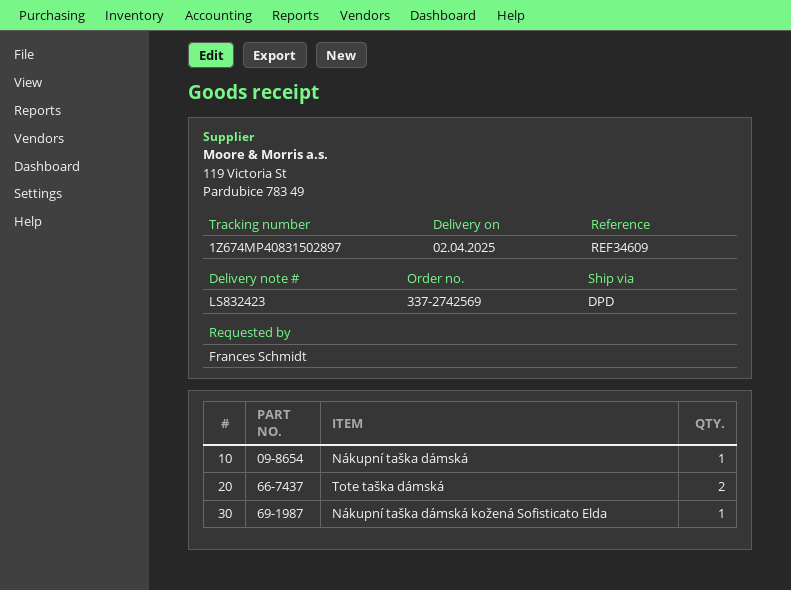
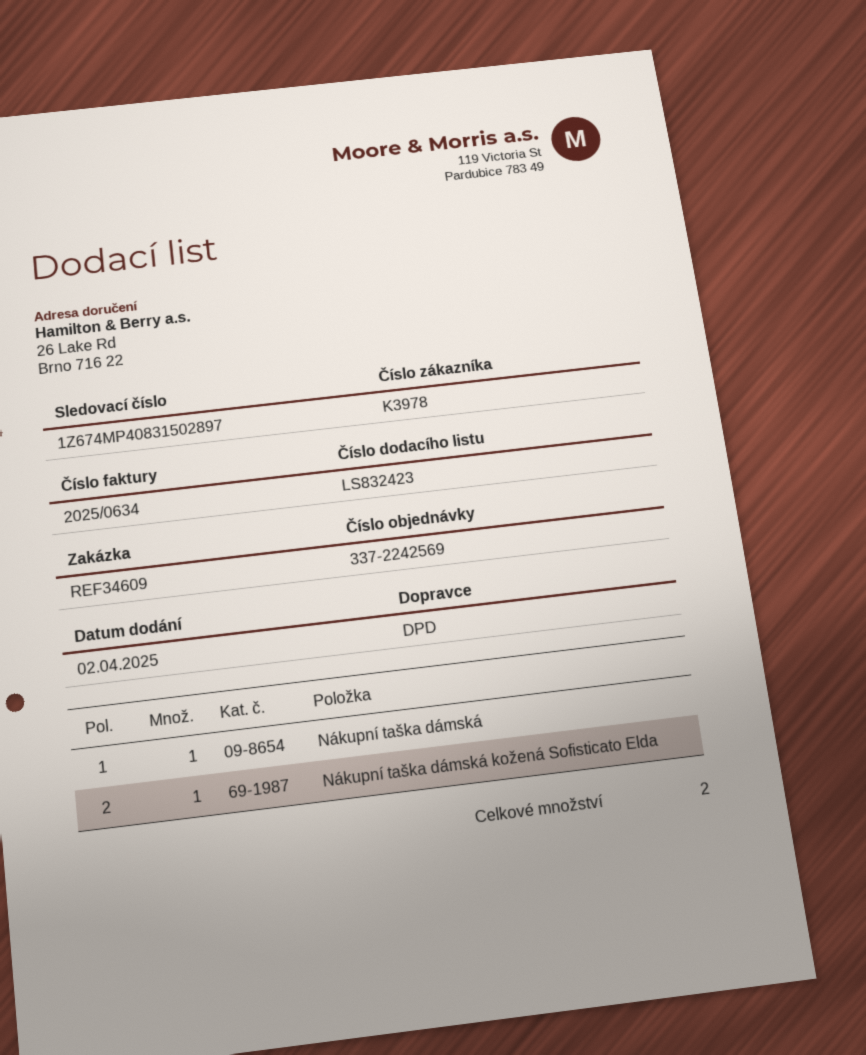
order number: 337-2742569 -> 337-2242569
Tote taška dámská: 2 -> none

